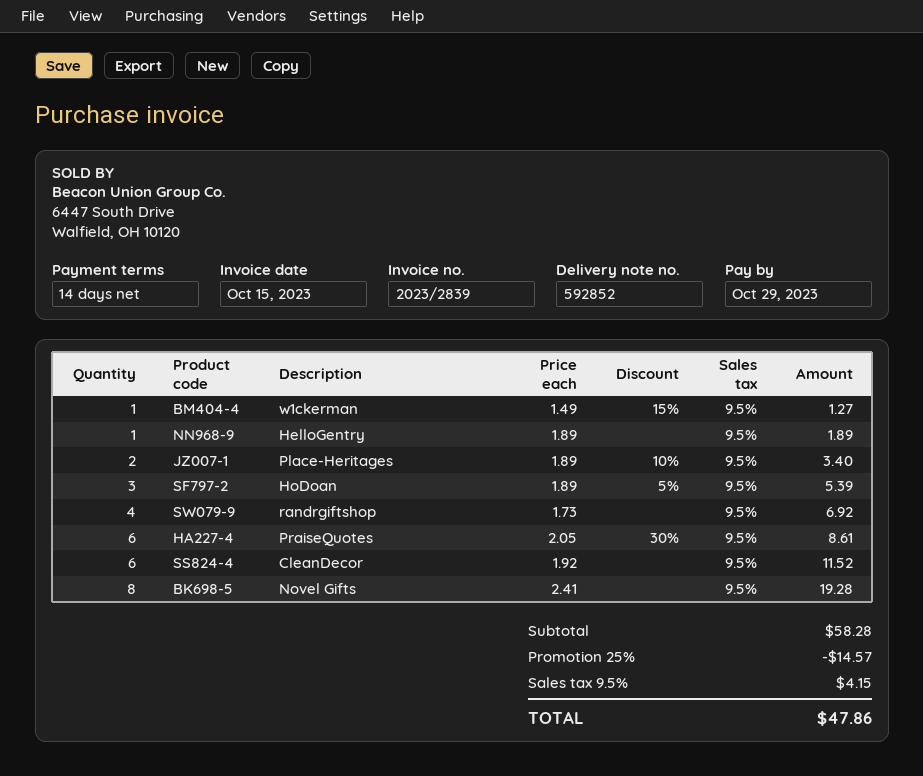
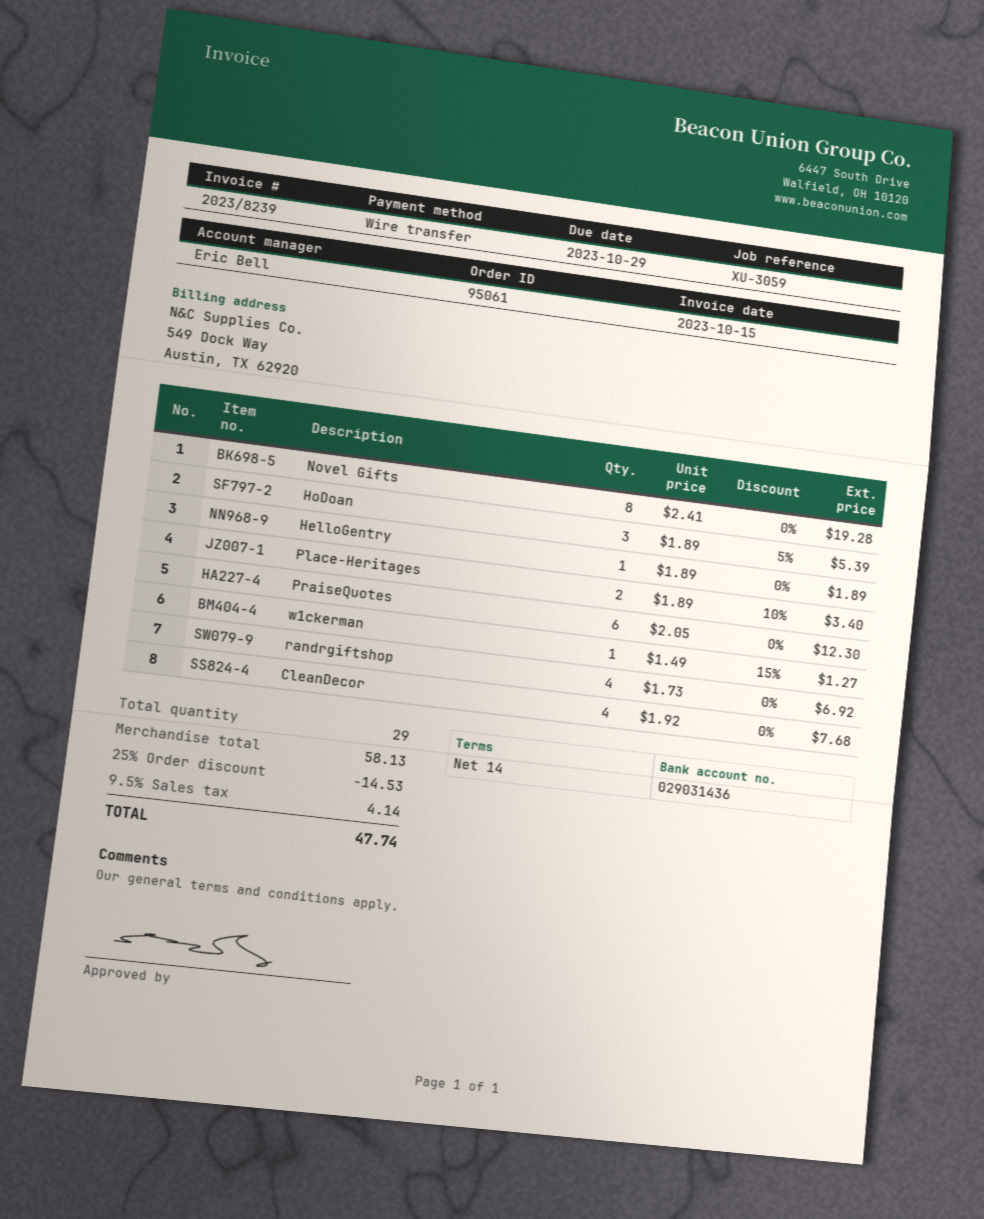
invoice number: 2023/2839 -> 2023/8239
PraiseQuotes: 6 x 2.05 - 30% = 8.61 -> 6 x 2.05 = 12.30
CleanDecor: 6 x 1.92 = 11.52 -> 4 x 1.92 = 7.68
subtotal: 58.28 -> 58.13
discount: 25% = 14.57 -> 25% = 14.53
tax: 9.5% = 4.15 -> 9.5% = 4.14
total: 47.86 -> 47.74

